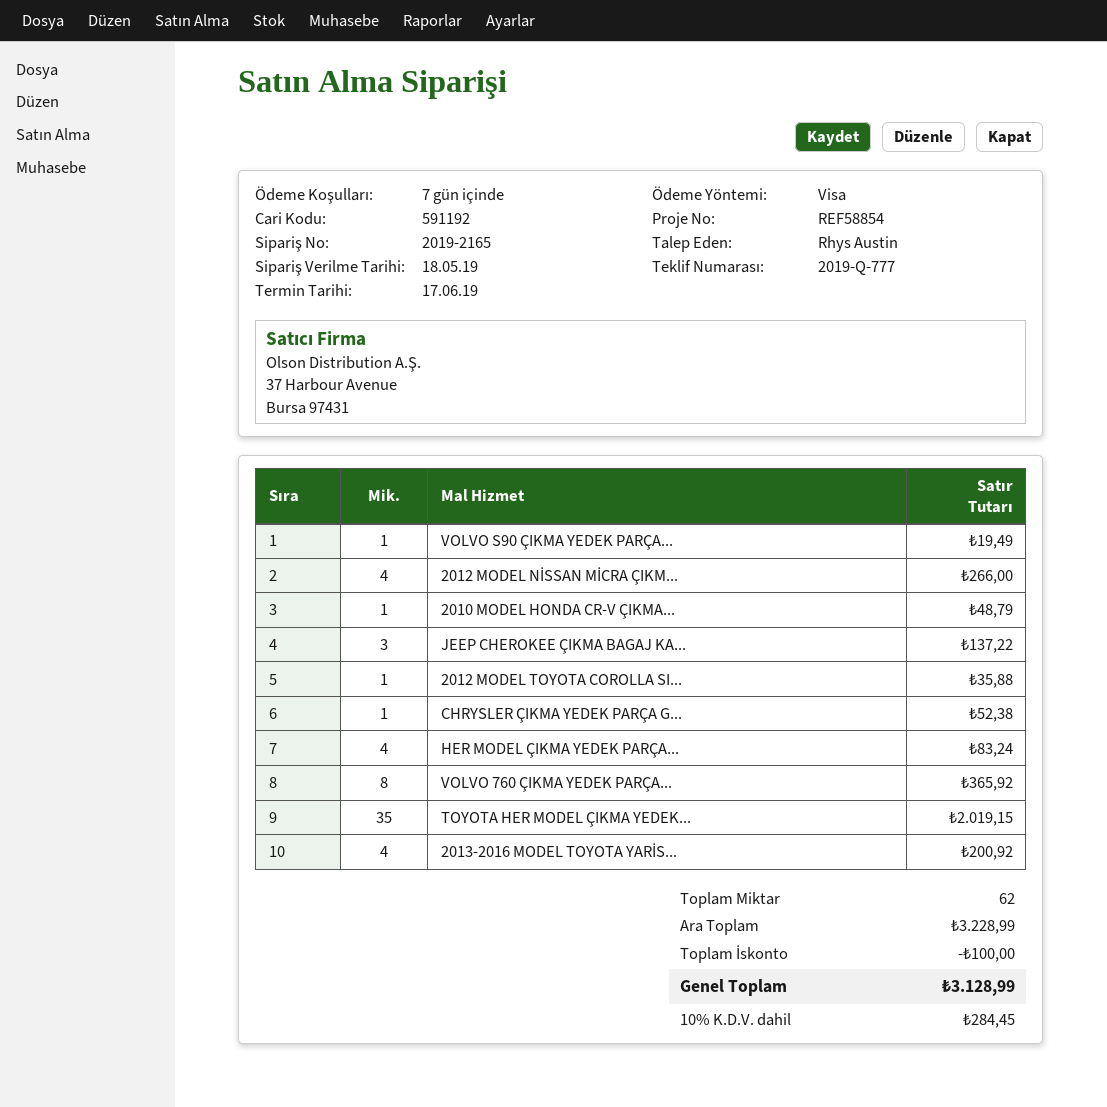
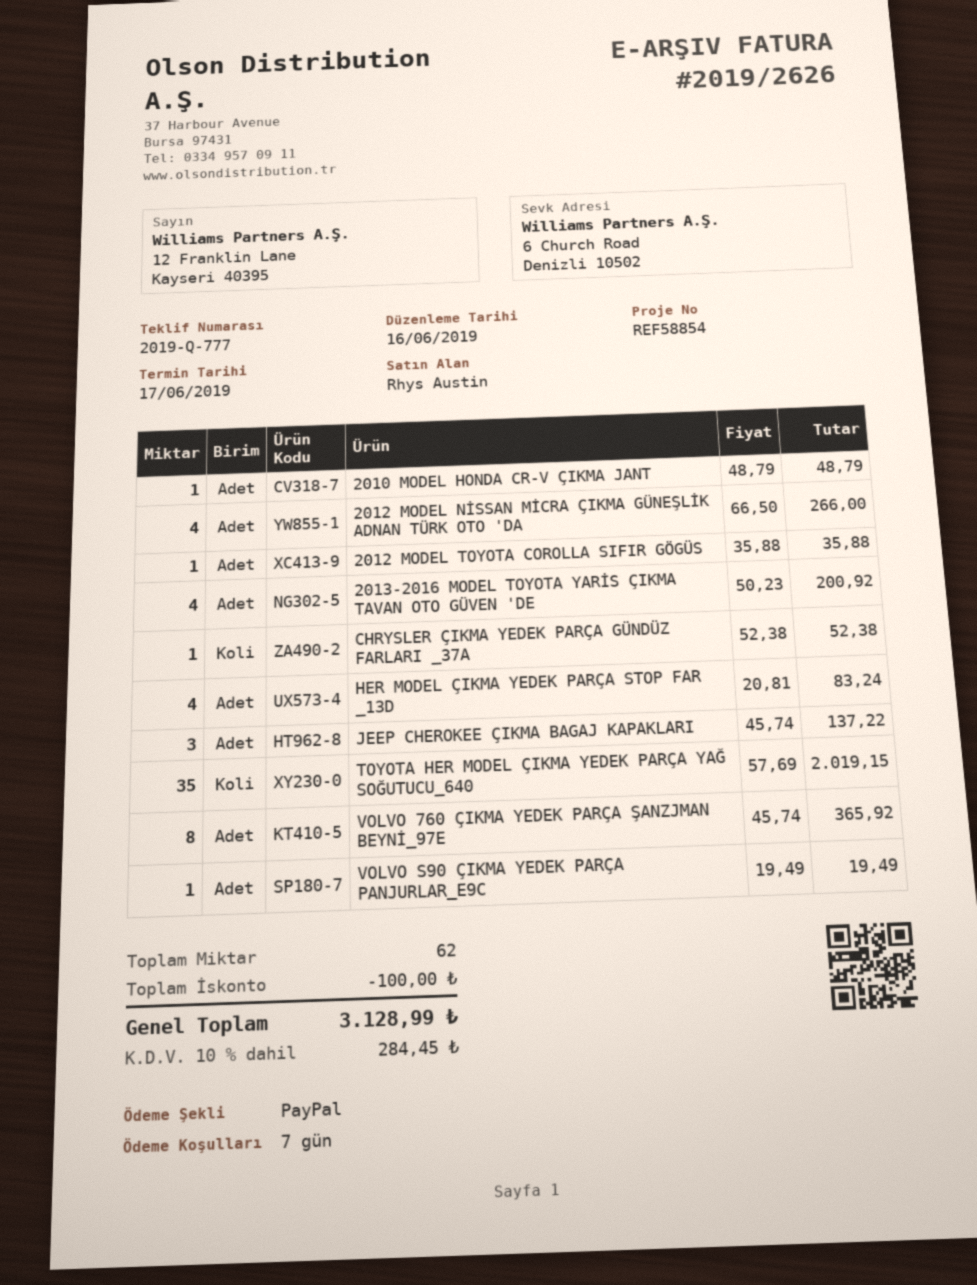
payment method: Visa -> PayPal

